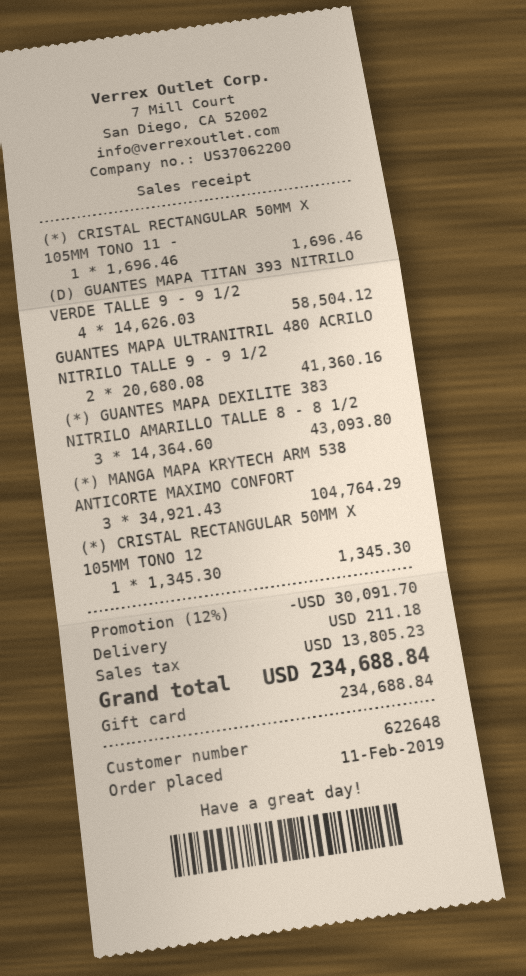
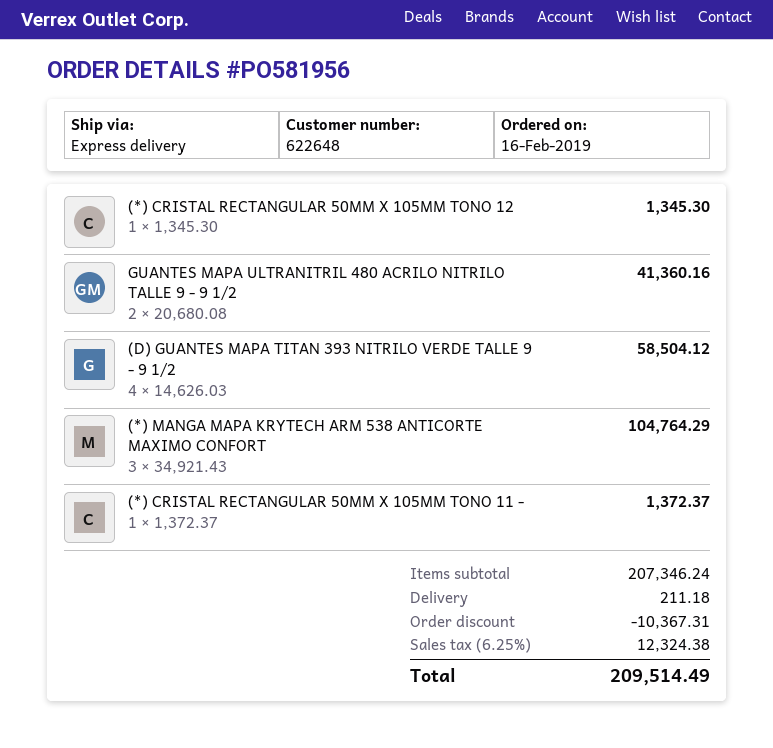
order date: 2019-02-11 -> 2019-02-16
(*) CRISTAL RECTANGULAR 50MM X 105MM TONO 11 -: 1 x 1696.46 = 1696.46 -> 1 x 1372.37 = 1372.37
(*) GUANTES MAPA DEXILITE 383 NITRILO AMARILLO TALLE 8 - 8 1/2: 3 x 14364.60 = 43093.80 -> none
discount: 30091.70 -> 10367.31
tax: 13805.23 -> 12324.38
total: 234688.84 -> 209514.49

